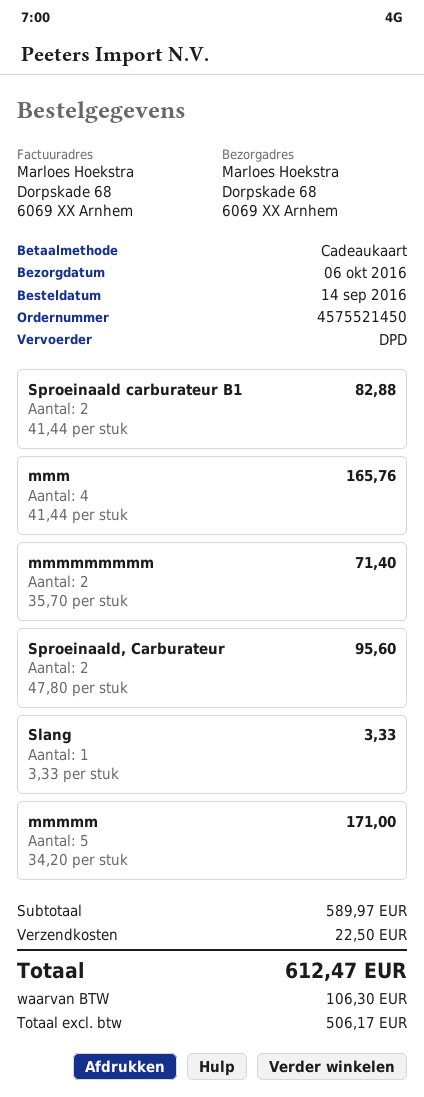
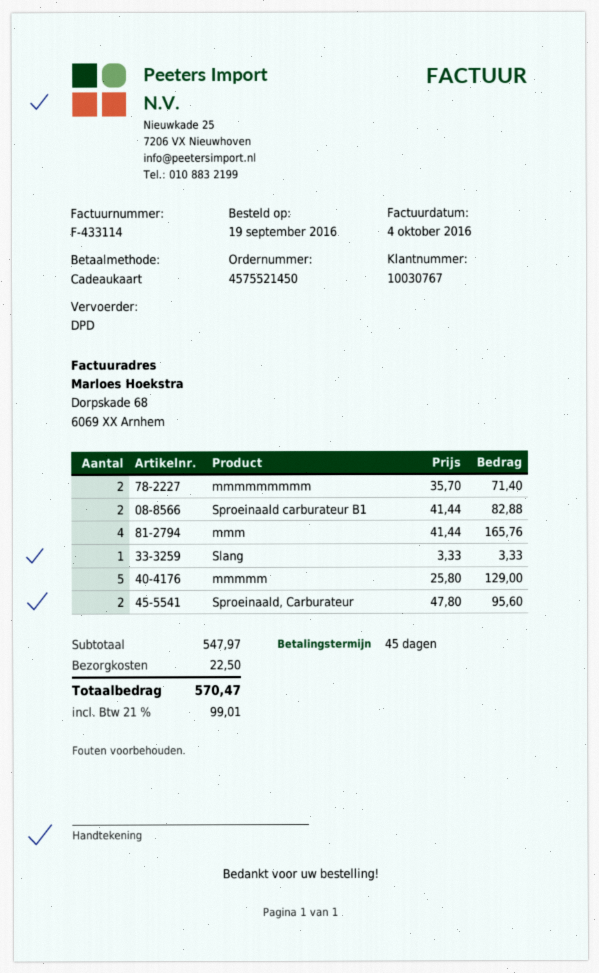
order date: 2016-09-14 -> 2016-09-19
mmmmm: 5 x 34.20 = 171.00 -> 5 x 25.80 = 129.00
subtotal: 589.97 -> 547.97
tax: 106.30 -> 99.01
total: 612.47 -> 570.47

